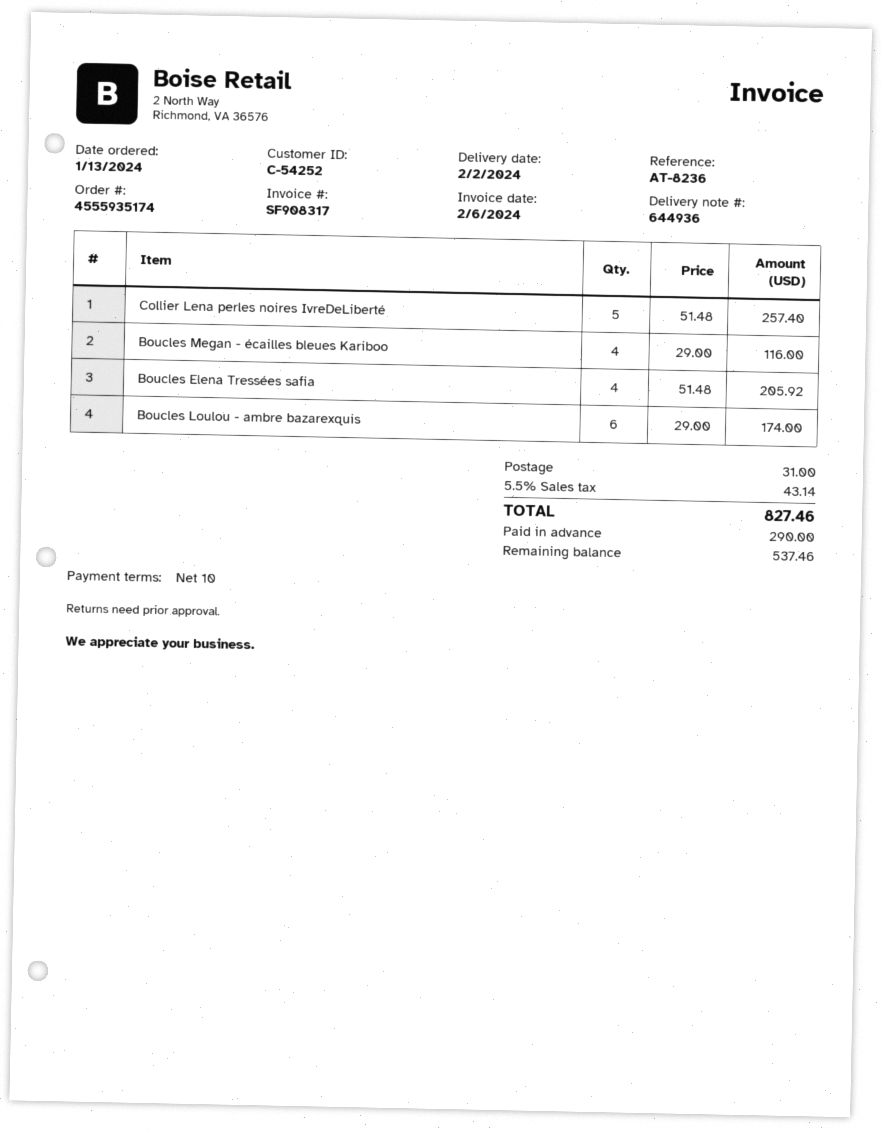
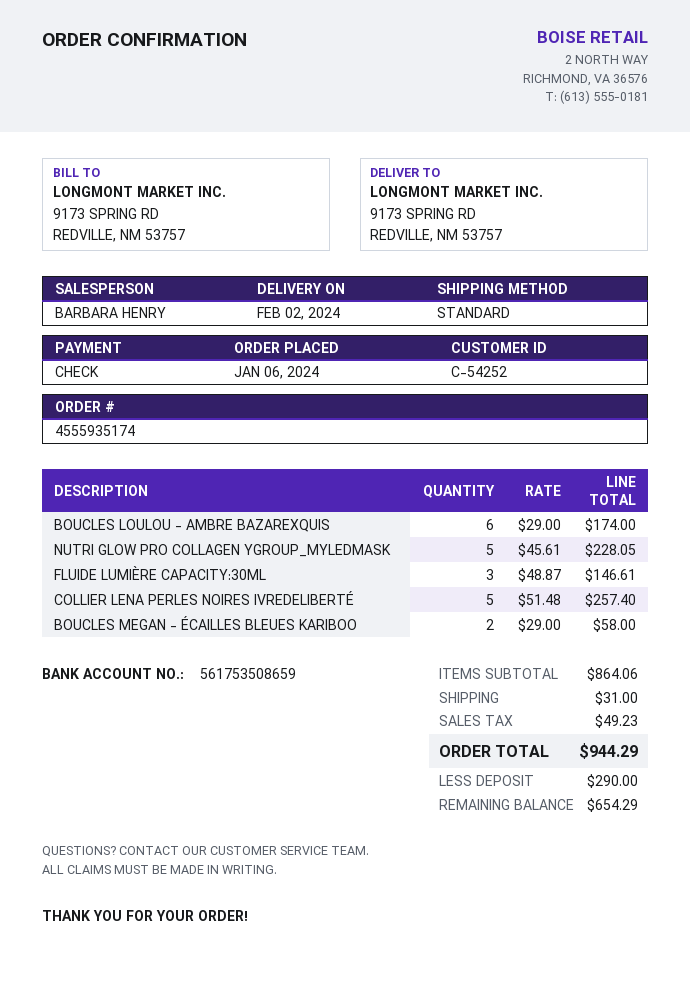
order date: 2024-01-13 -> 2024-01-06
Boucles Megan - écailles bleues Kariboo: 4 x 29.00 = 116.00 -> 2 x 29.00 = 58.00
Boucles Elena Tressées safia: 4 x 51.48 = 205.92 -> none
NUTRI GLOW PRO COLLAGEN YGROUP_MYLEDMASK: none -> 5 x 45.61 = 228.05
FLUIDE LUMIÈRE CAPACITY:30ML: none -> 3 x 48.87 = 146.61
tax: 43.14 -> 49.23
total: 827.46 -> 944.29
balance: 537.46 -> 654.29

